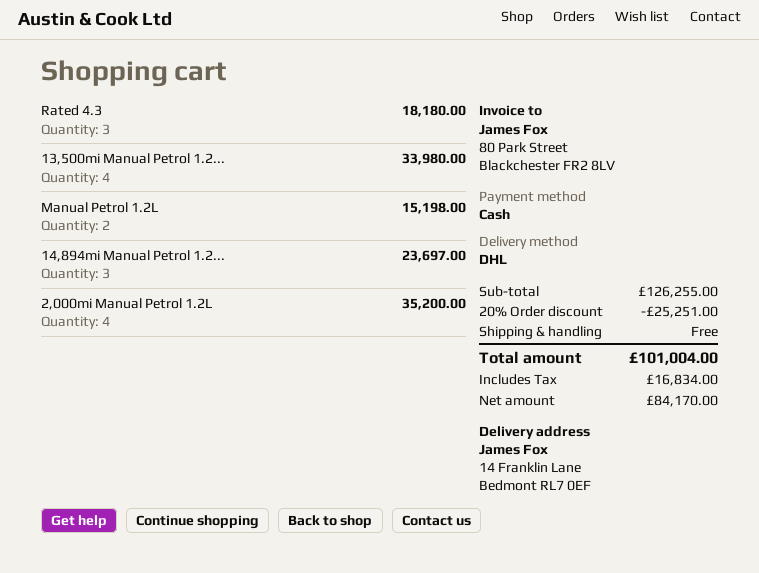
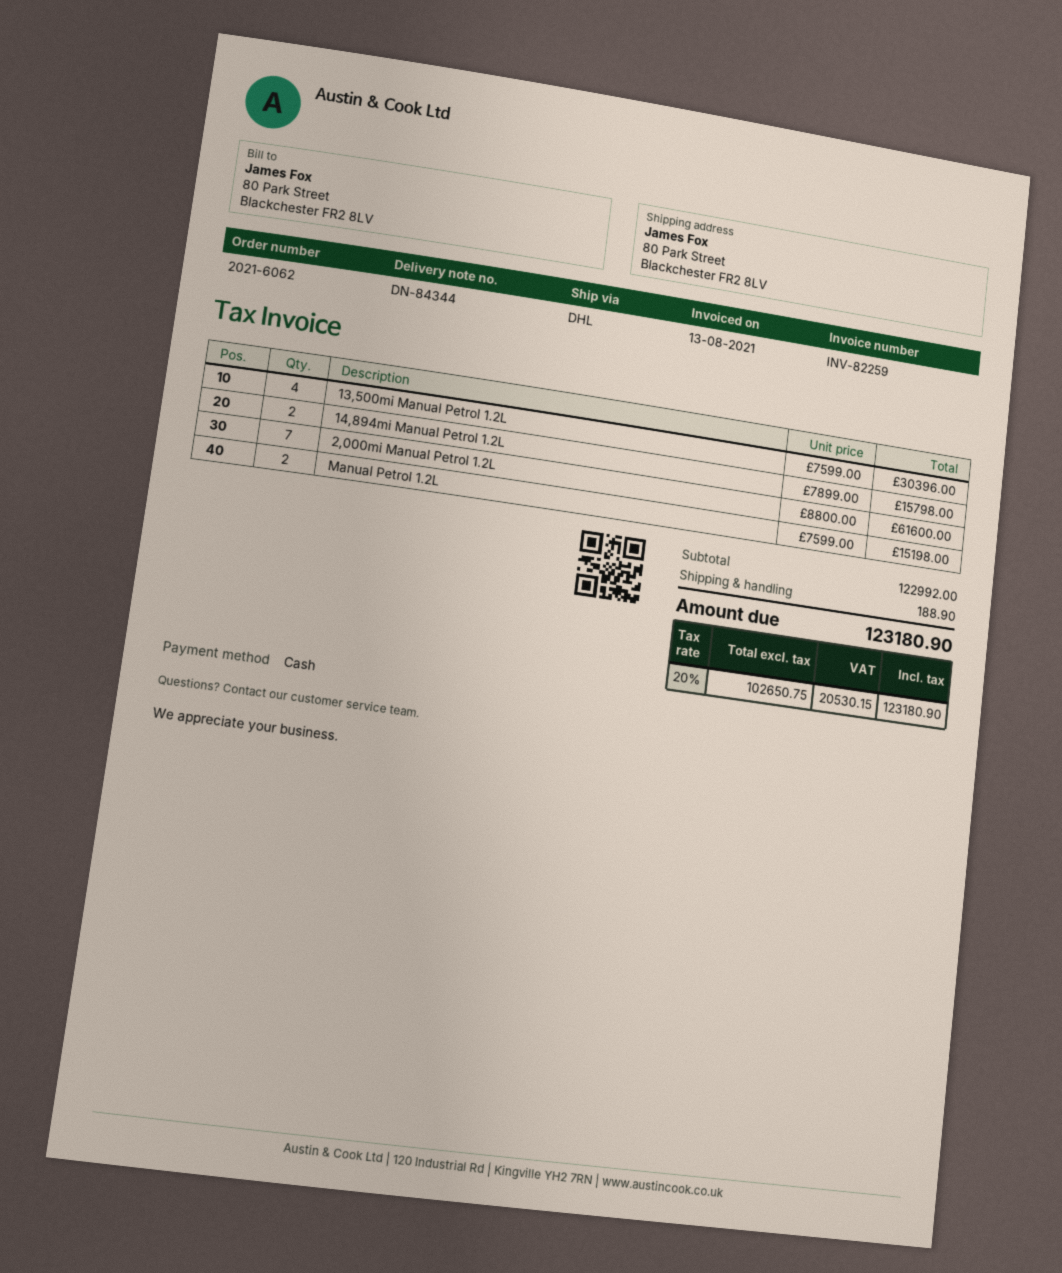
ship to: 14 Franklin Lane, Bedmont RL7 0EF -> 80 Park Street, Blackchester FR2 8LV
Rated 4.3: 3 for 18180.00 -> none
13,500mi Manual Petrol 1.2...: 4 for 33980.00 -> 4 for 30396.00
14,894mi Manual Petrol 1.2...: 3 for 23697.00 -> 2 for 15798.00
2,000mi Manual Petrol 1.2L: 4 for 35200.00 -> 7 for 61600.00
subtotal: 126255.00 -> 122992.00
discount: 20% = 25251.00 -> none
shipping: 0.00 -> 188.90
net: 84170.00 -> 102650.75
tax: 16834.00 -> 20530.15
total: 101004.00 -> 123180.90

